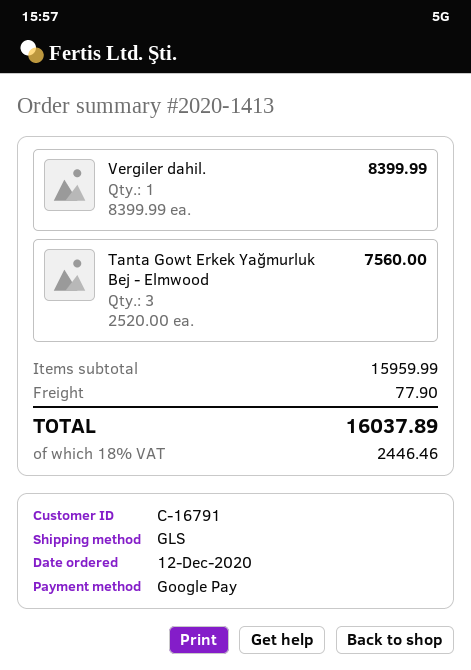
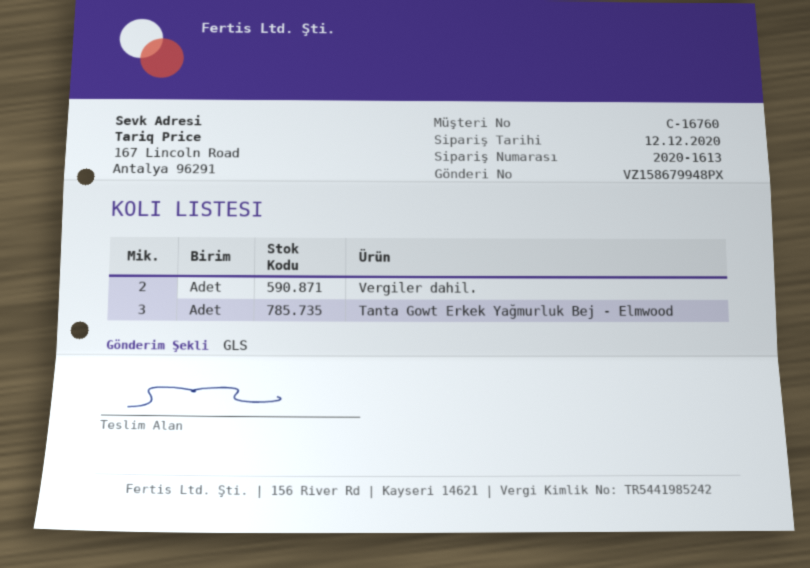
order number: 2020-1413 -> 2020-1613
customer number: C-16791 -> C-16760
Vergiler dahil.: 1 -> 2

